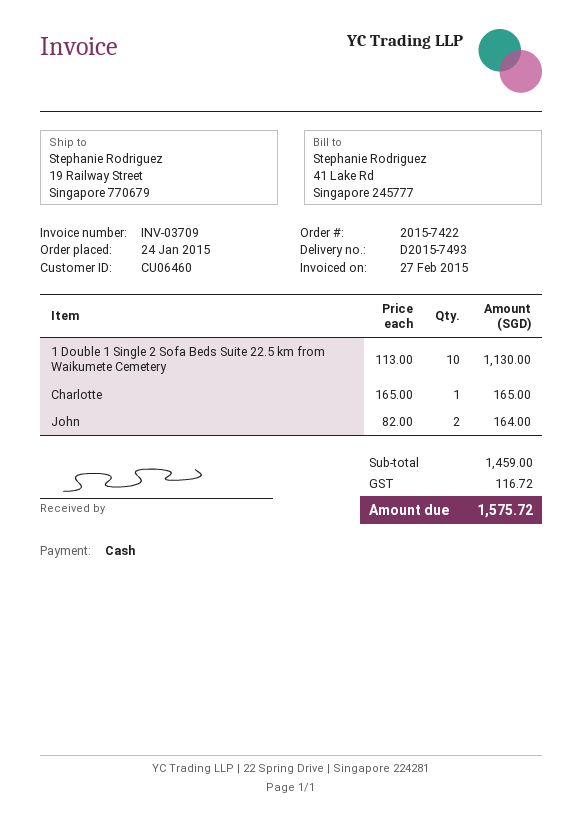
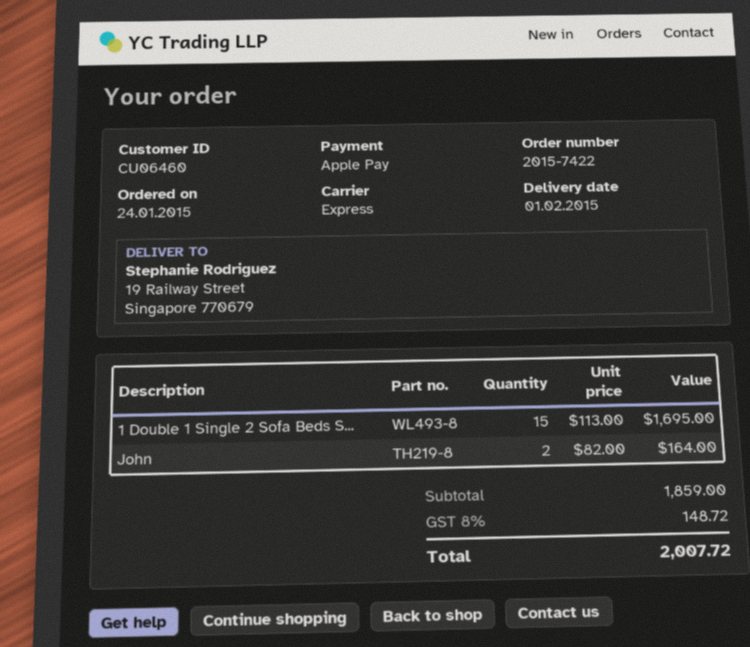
payment method: cash -> Apple Pay
1 Double 1 Single 2 Sofa Beds Suite 22.5 km from Waikumete Cemetery: 10 x 113.00 = 1130.00 -> 15 x 113.00 = 1695.00
Charlotte: 1 x 165.00 = 165.00 -> none
subtotal: 1459.00 -> 1859.00
tax: 116.72 -> 148.72
total: 1575.72 -> 2007.72

